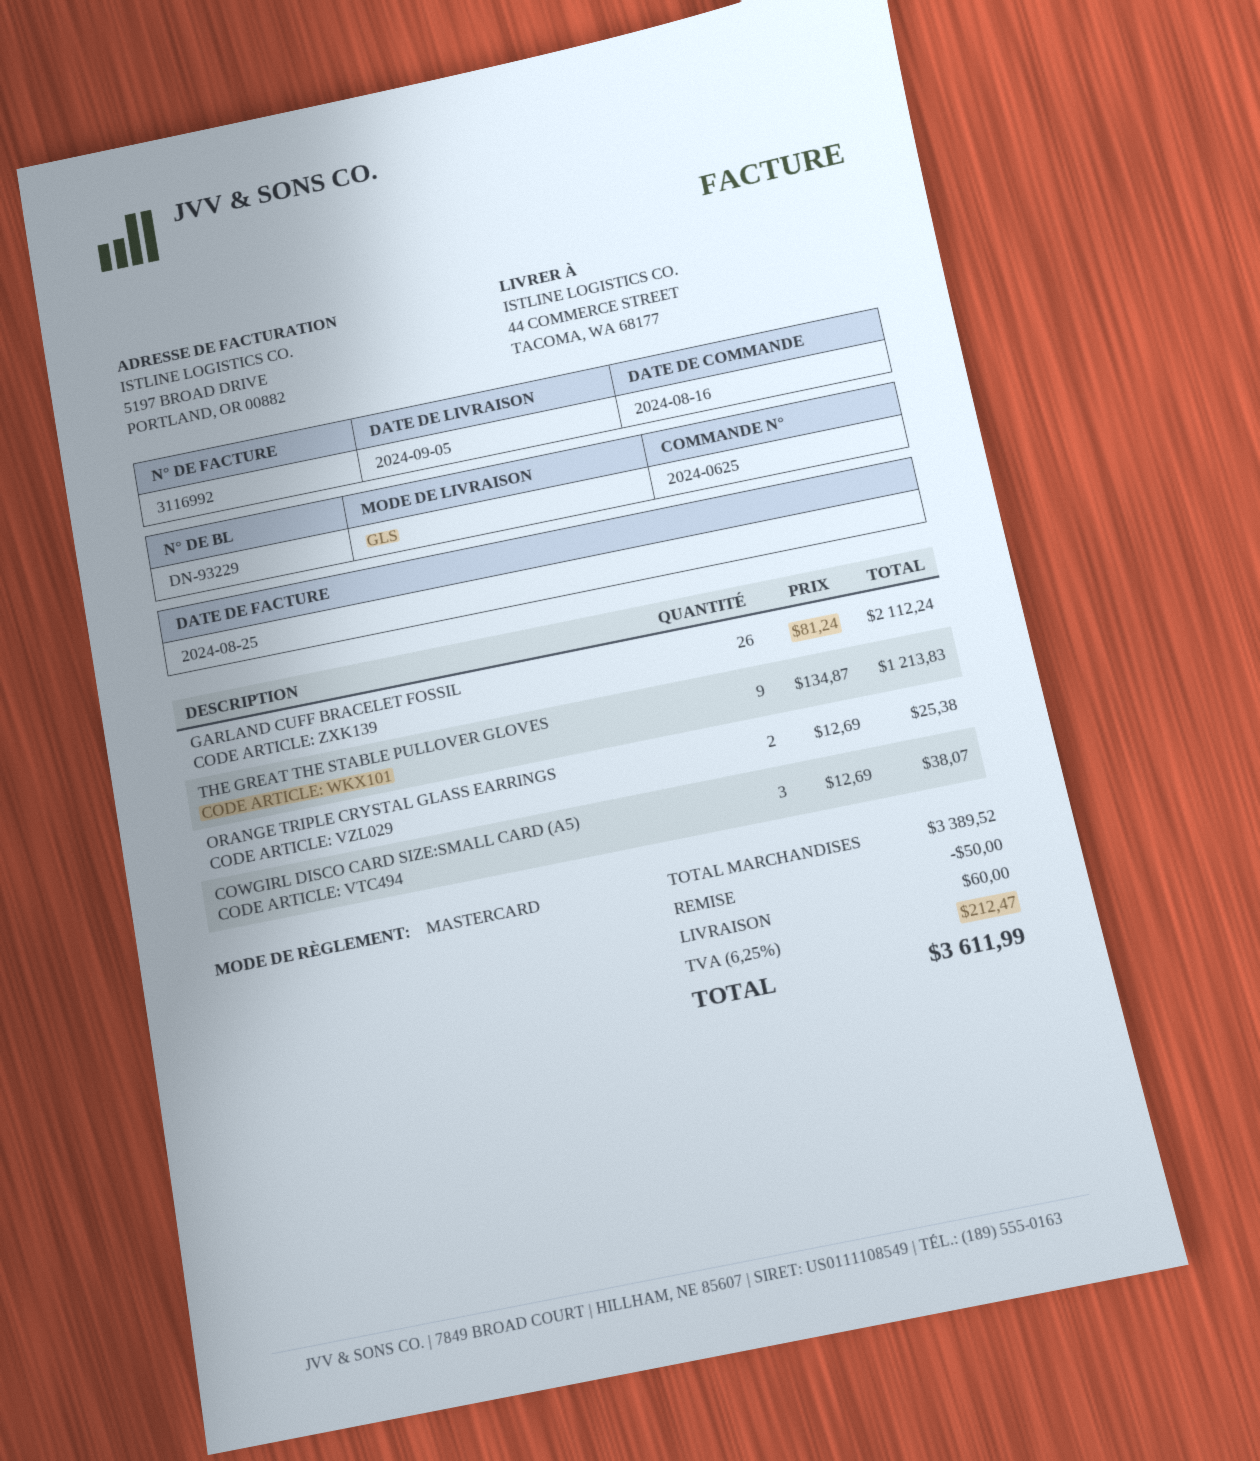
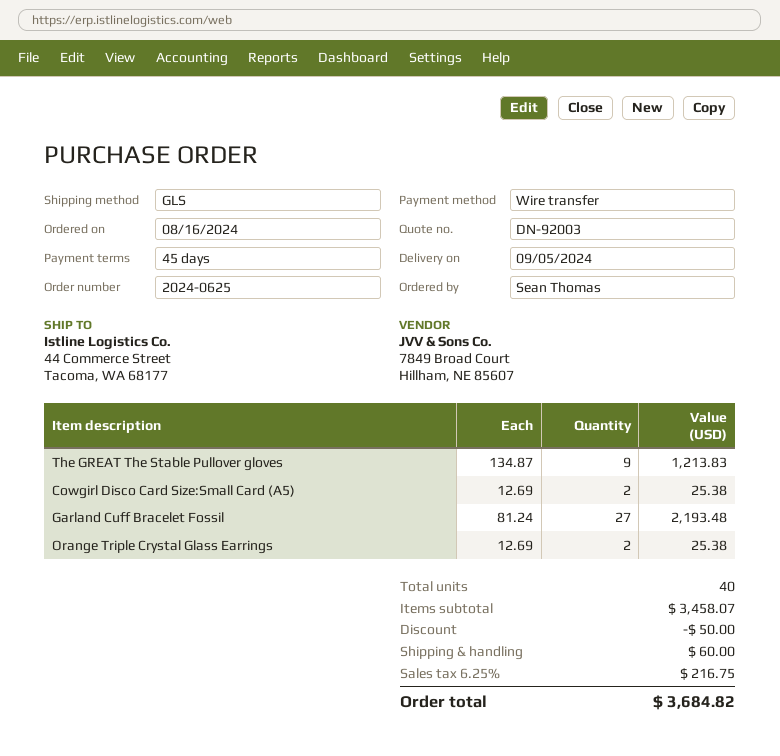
payment method: Mastercard -> bank transfer
GARLAND CUFF BRACELET FOSSIL: 26 x 81.24 = 2112.24 -> 27 x 81.24 = 2193.48
COWGIRL DISCO CARD SIZE:SMALL CARD (A5): 3 x 12.69 = 38.07 -> 2 x 12.69 = 25.38
subtotal: 3389.52 -> 3458.07
tax: 6.25% = 212.47 -> 6.25% = 216.75
total: 3611.99 -> 3684.82

